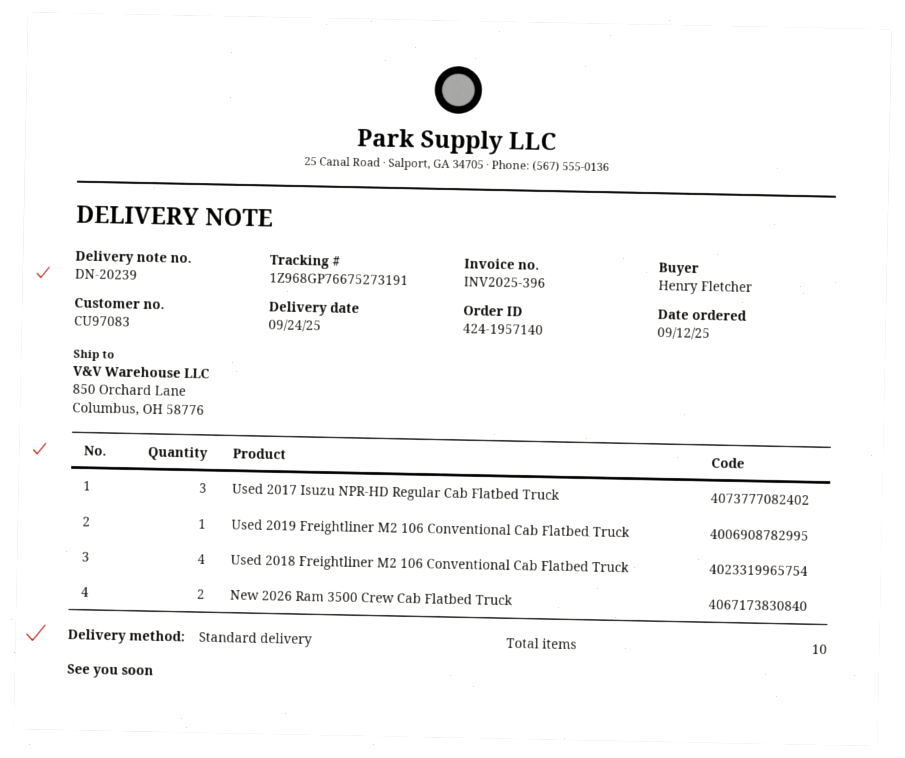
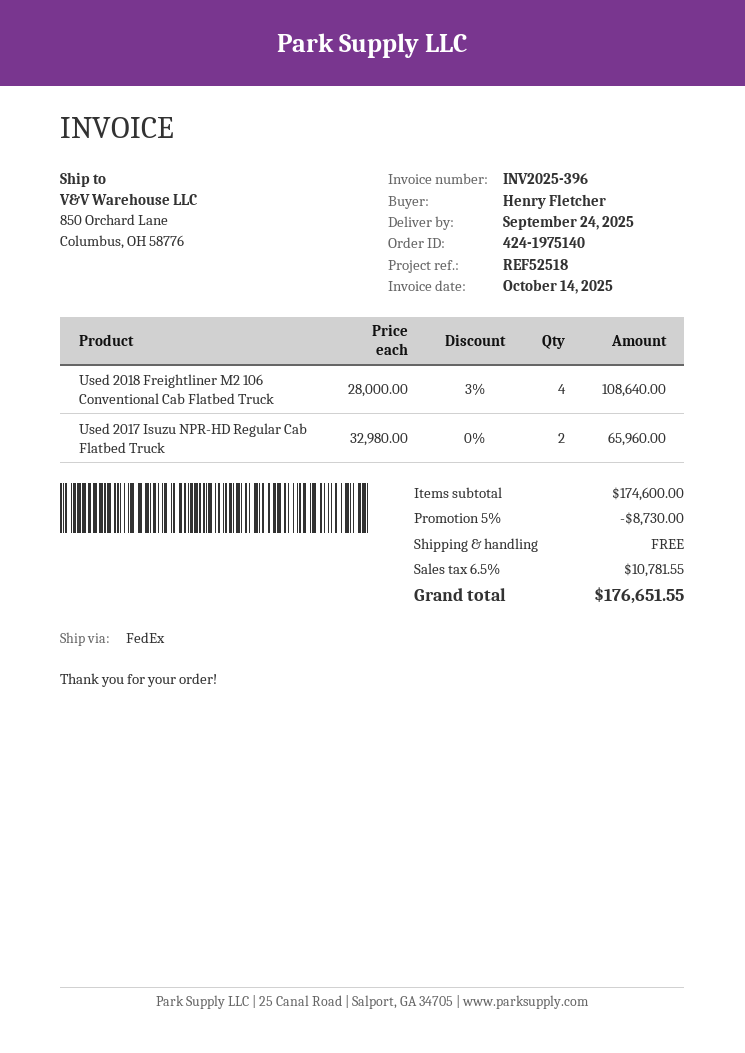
order number: 424-1957140 -> 424-1975140
shipping method: standard -> FedEx
Used 2017 Isuzu NPR-HD Regular Cab Flatbed Truck: 3 -> 2
Used 2019 Freightliner M2 106 Conventional Cab Flatbed Truck: 1 -> none
New 2026 Ram 3500 Crew Cab Flatbed Truck: 2 -> none

